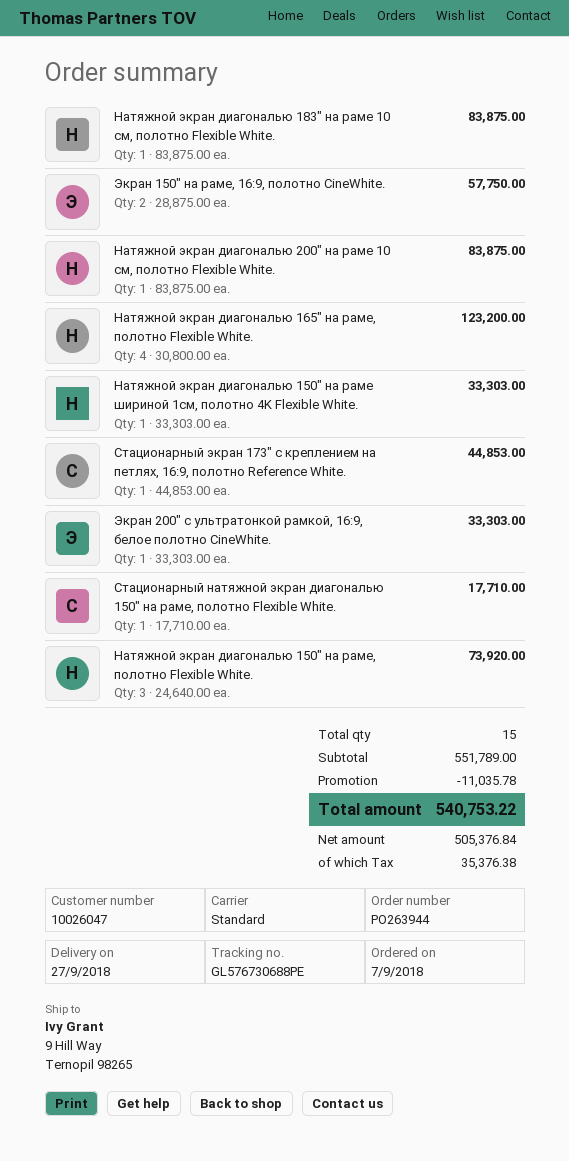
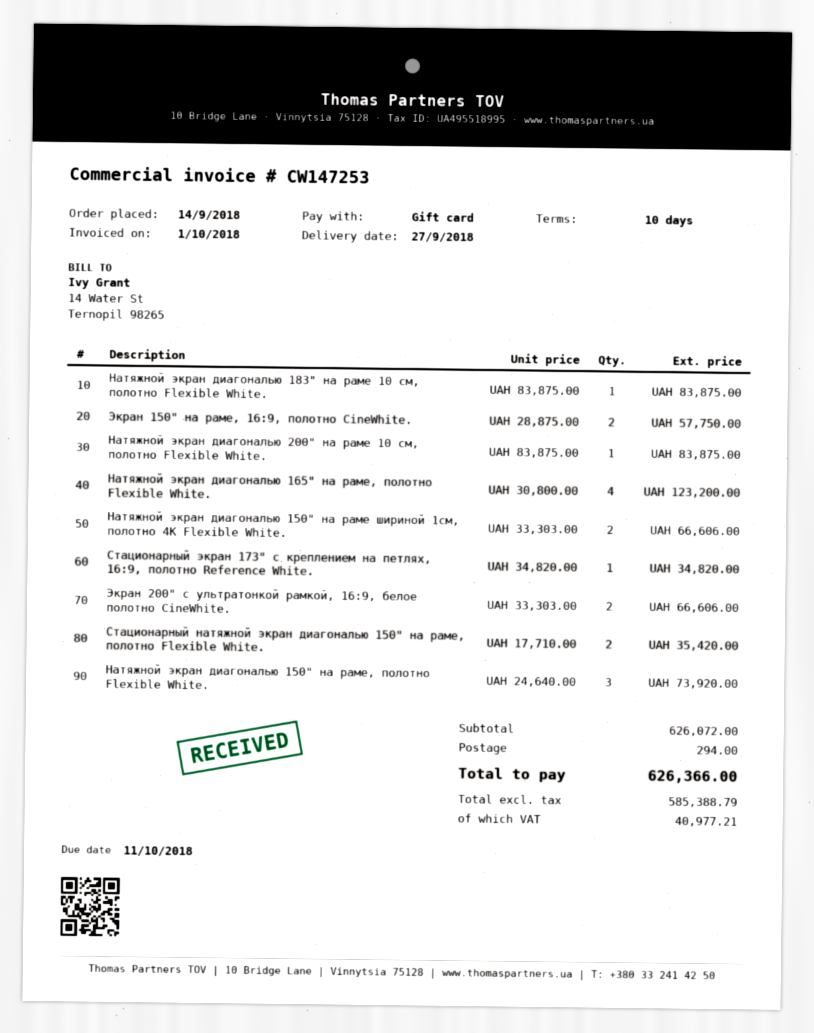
order date: 2018-09-07 -> 2018-09-14
Натяжной экран диагональю 150" на раме шириной 1см, полотно 4K Flexible White.: 1 x 33303.00 = 33303.00 -> 2 x 33303.00 = 66606.00
Стационарный экран 173" с креплением на петлях, 16:9, полотно Reference White.: 1 x 44853.00 = 44853.00 -> 1 x 34820.00 = 34820.00
Экран 200" с ультратонкой рамкой, 16:9, белое полотно CineWhite.: 1 x 33303.00 = 33303.00 -> 2 x 33303.00 = 66606.00
Стационарный натяжной экран диагональю 150" на раме, полотно Flexible White.: 1 x 17710.00 = 17710.00 -> 2 x 17710.00 = 35420.00
subtotal: 551789.00 -> 626072.00
discount: 11035.78 -> none
shipping: none -> 294.00
net: 505376.84 -> 585388.79
tax: 35376.38 -> 40977.21
total: 540753.22 -> 626366.00

